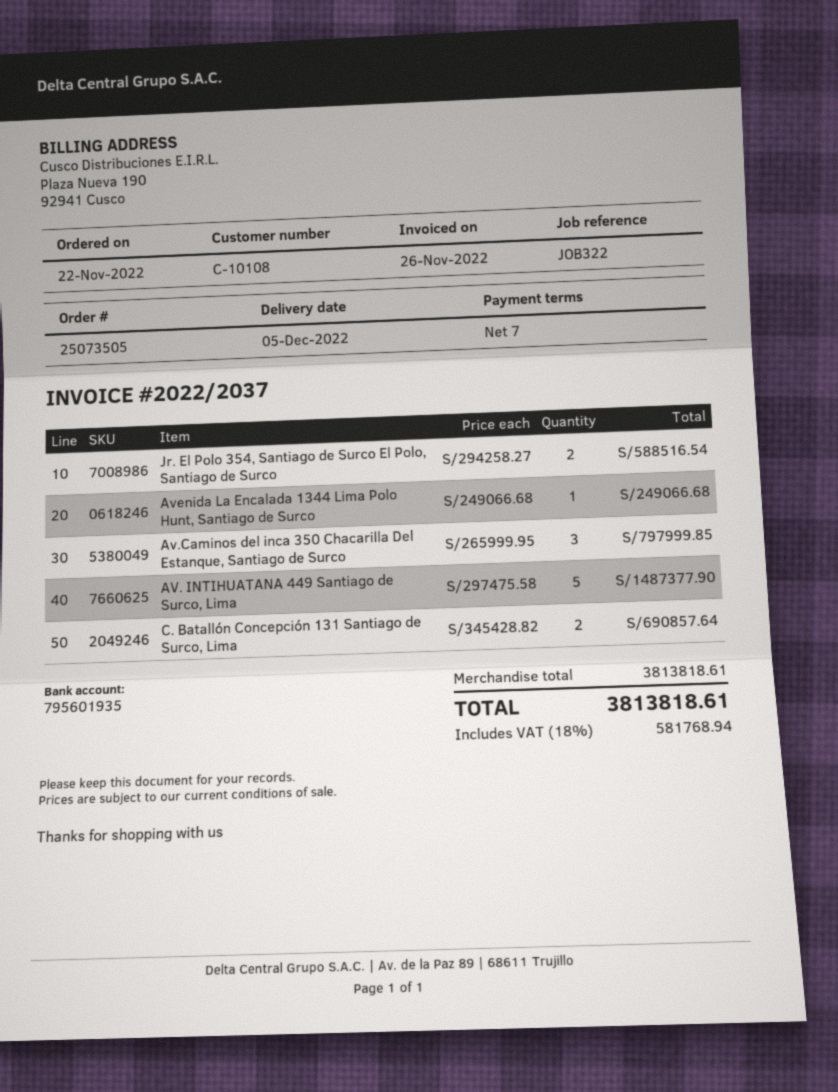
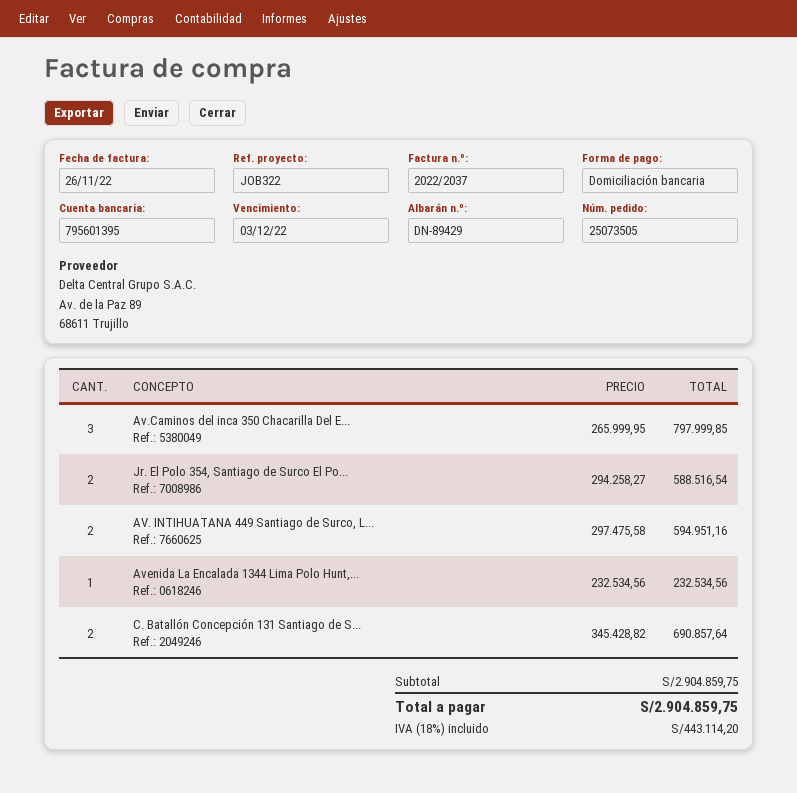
bank account: 795601935 -> 795601395
Avenida La Encalada 1344 Lima Polo Hunt, Santiago de Surco: 1 x 249066.68 = 249066.68 -> 1 x 232534.56 = 232534.56
AV. INTIHUATANA 449 Santiago de Surco, Lima: 5 x 297475.58 = 1487377.90 -> 2 x 297475.58 = 594951.16
subtotal: 3813818.61 -> 2904859.75
tax: 18% = 581768.94 -> 18% = 443114.20
total: 3813818.61 -> 2904859.75

